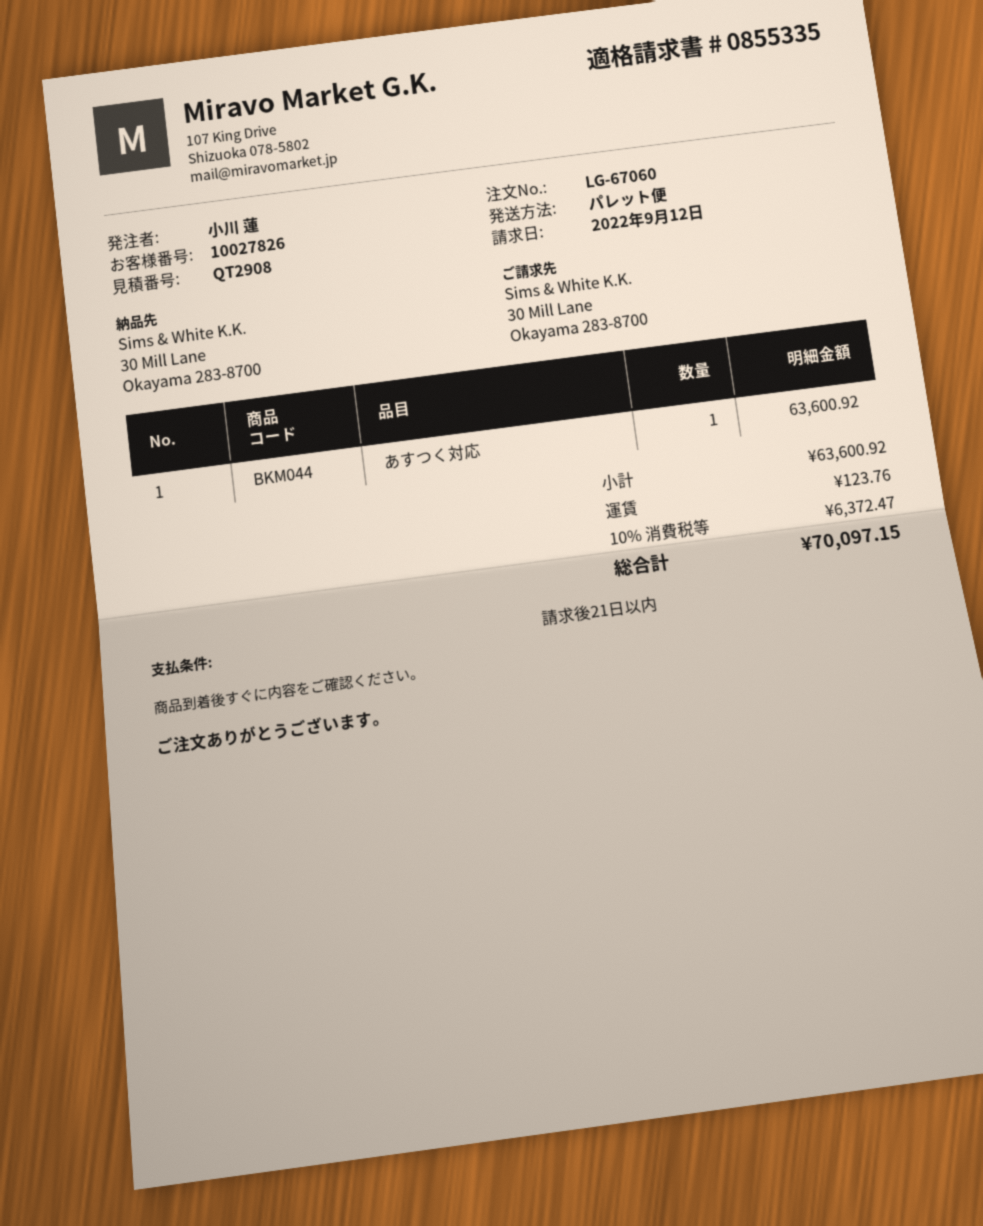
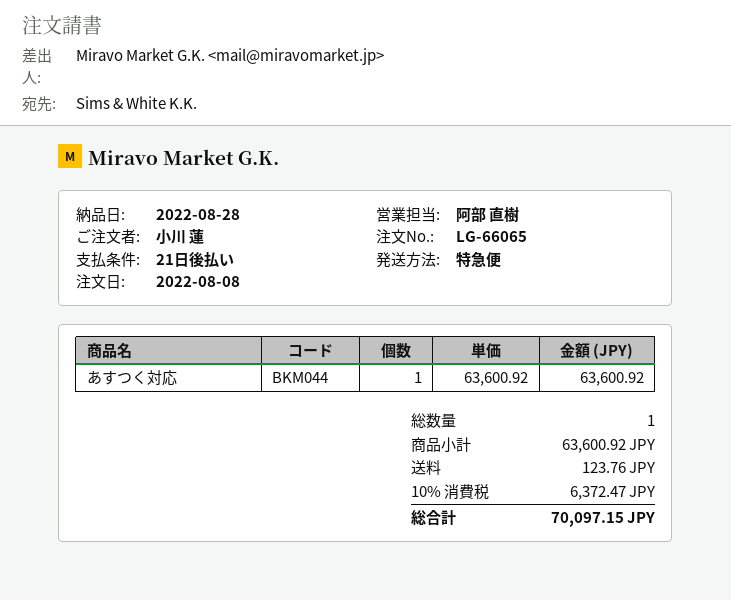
order number: LG-67060 -> LG-66065
shipping method: pallet freight -> express

